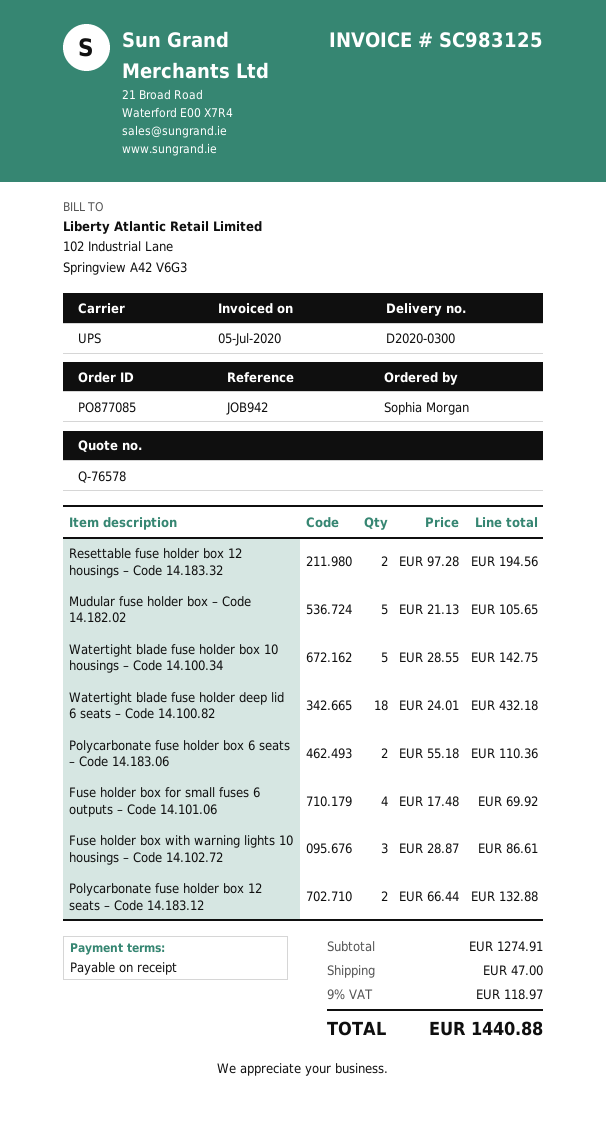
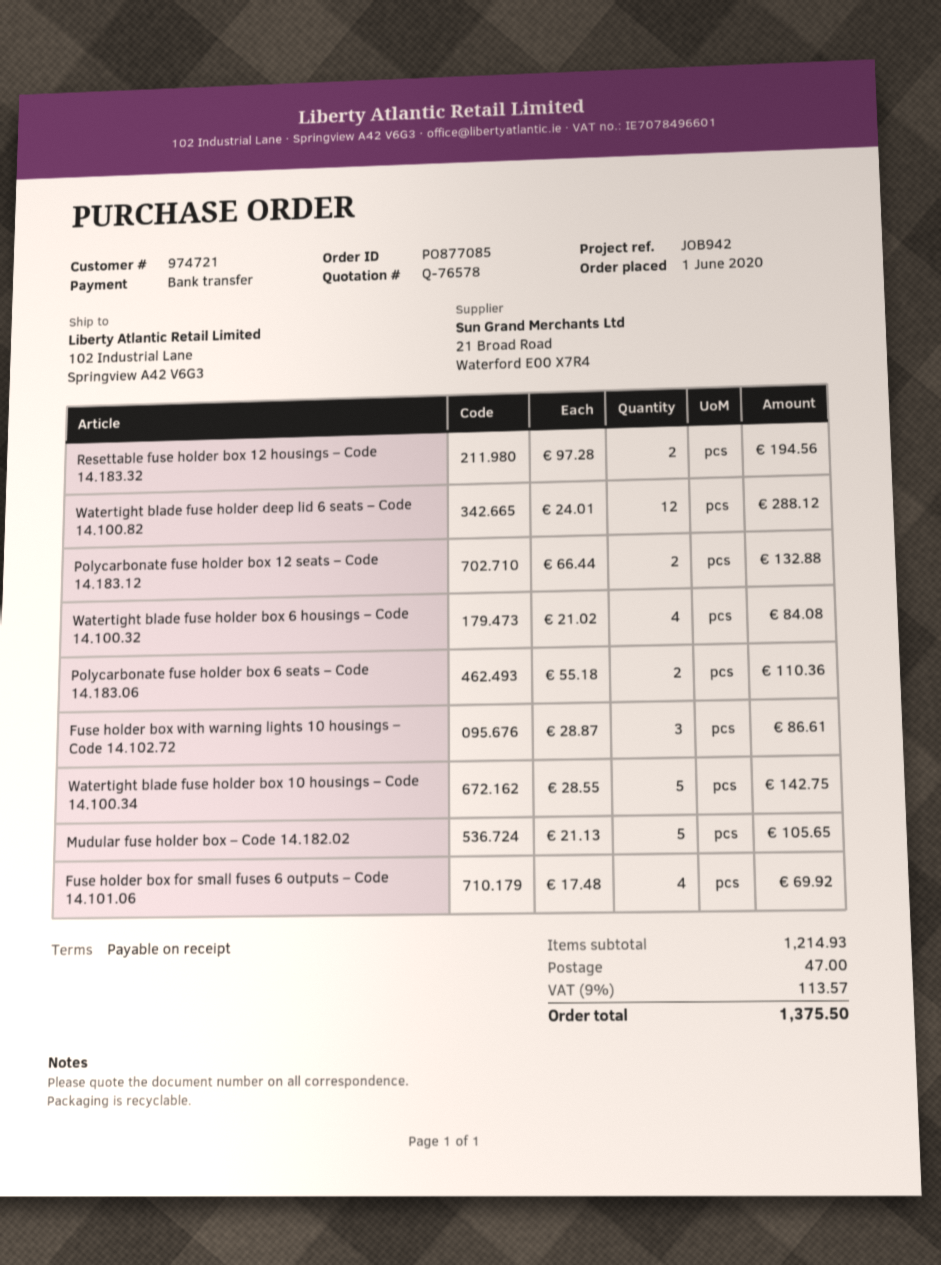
Watertight blade fuse holder deep lid 6 seats – Code 14.100.82: 18 x 24.01 = 432.18 -> 12 x 24.01 = 288.12
Watertight blade fuse holder box 6 housings – Code 14.100.32: none -> 4 x 21.02 = 84.08
subtotal: 1274.91 -> 1214.93
tax: 9% = 118.97 -> 9% = 113.57
total: 1440.88 -> 1375.50

